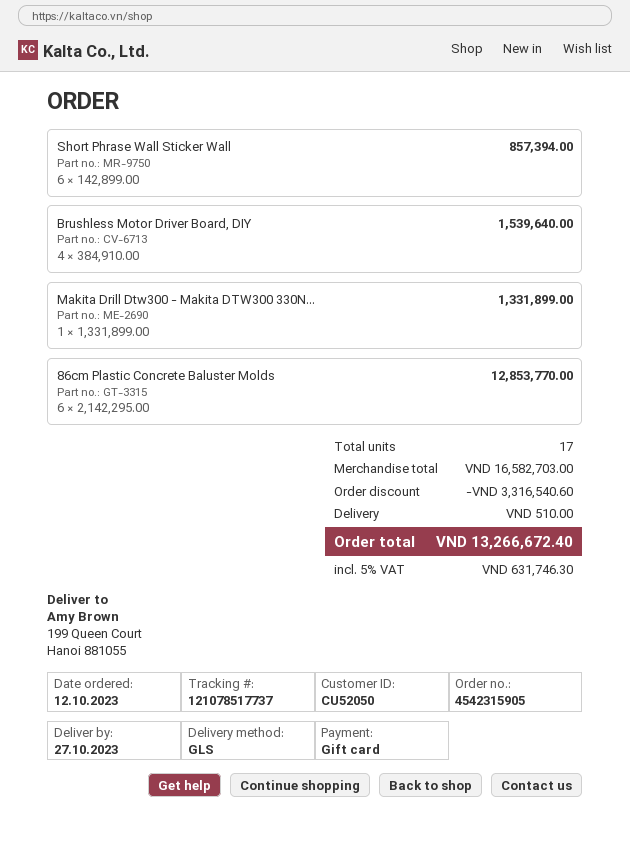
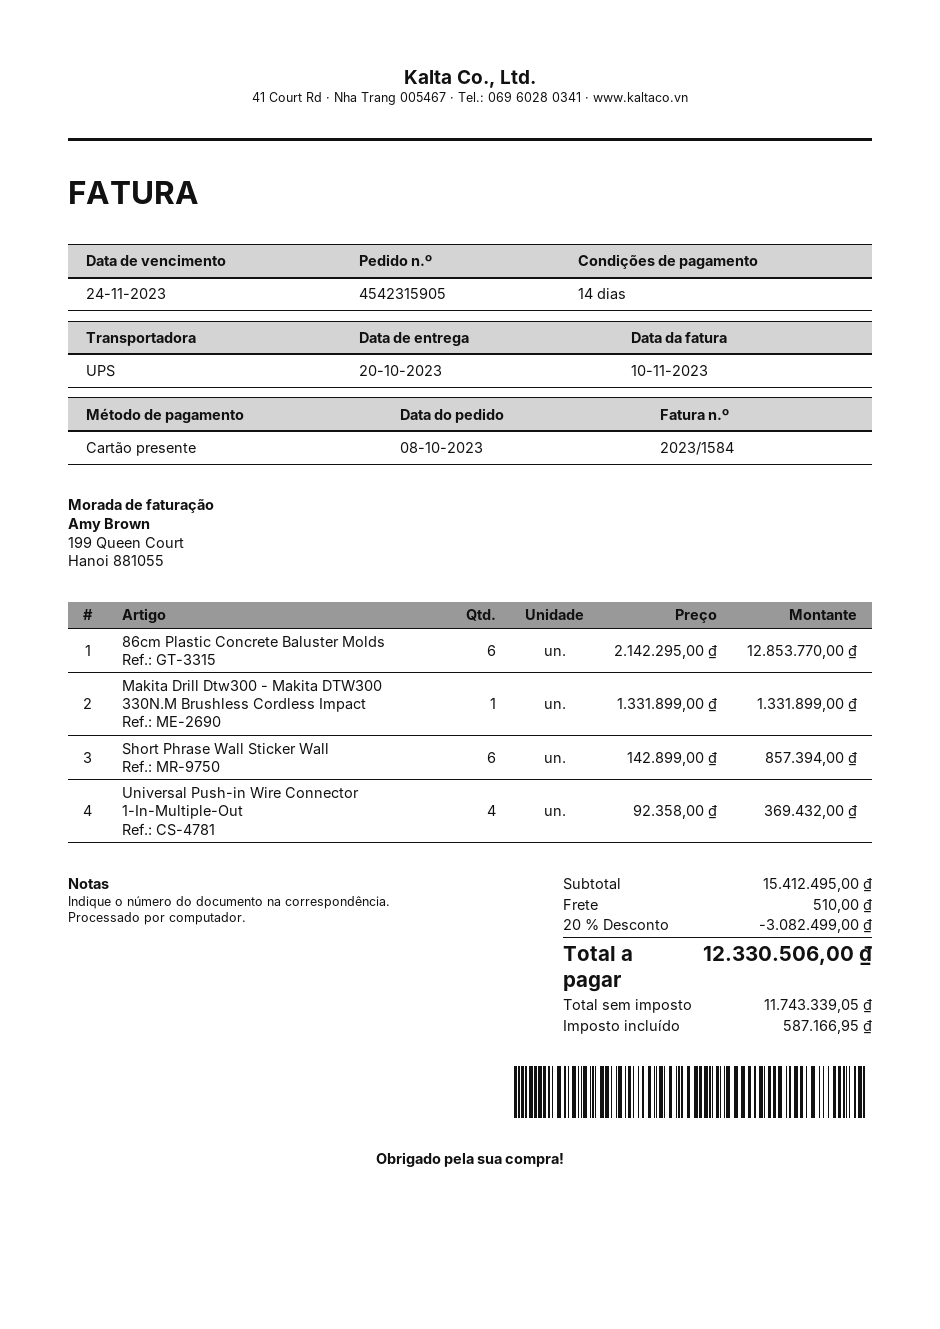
order date: 2023-10-12 -> 2023-10-08
delivery date: 2023-10-27 -> 2023-10-20
shipping method: GLS -> UPS
Brushless Motor Driver Board, DIY: 4 x 384910.00 = 1539640.00 -> none
Universal Push-in Wire Connector 1-In-Multiple-Out: none -> 4 x 92358.00 = 369432.00
subtotal: 16582703.00 -> 15412495.00
discount: 3316540.60 -> 3082499.00
tax: 631746.30 -> 587166.95
total: 13266672.40 -> 12330506.00

